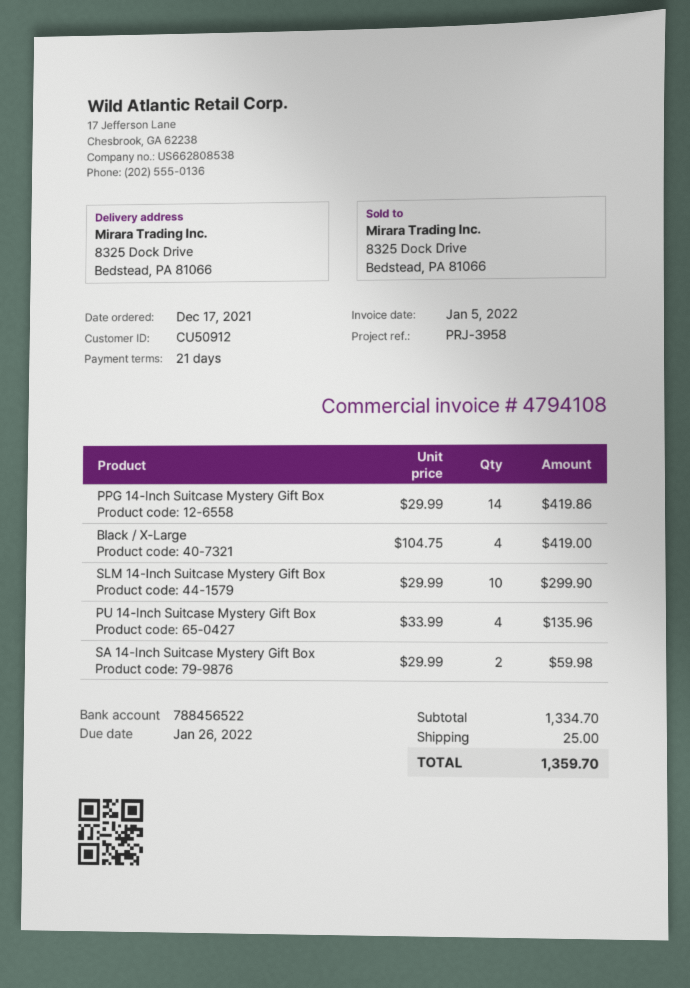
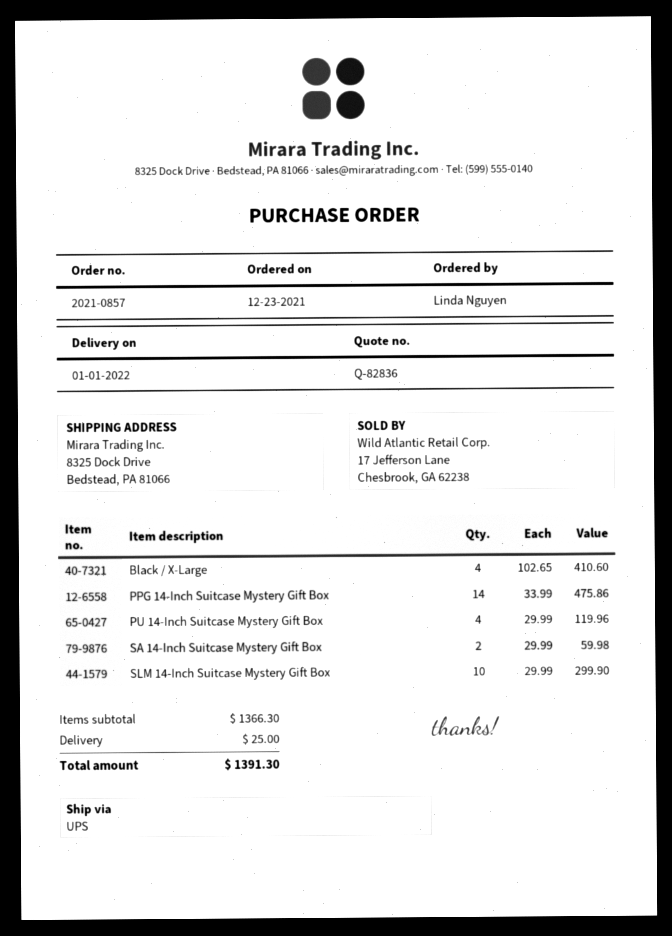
order date: 2021-12-17 -> 2021-12-23
PPG 14-Inch Suitcase Mystery Gift Box: 14 x 29.99 = 419.86 -> 14 x 33.99 = 475.86
Black / X-Large: 4 x 104.75 = 419.00 -> 4 x 102.65 = 410.60
PU 14-Inch Suitcase Mystery Gift Box: 4 x 33.99 = 135.96 -> 4 x 29.99 = 119.96
subtotal: 1334.70 -> 1366.30
total: 1359.70 -> 1391.30

